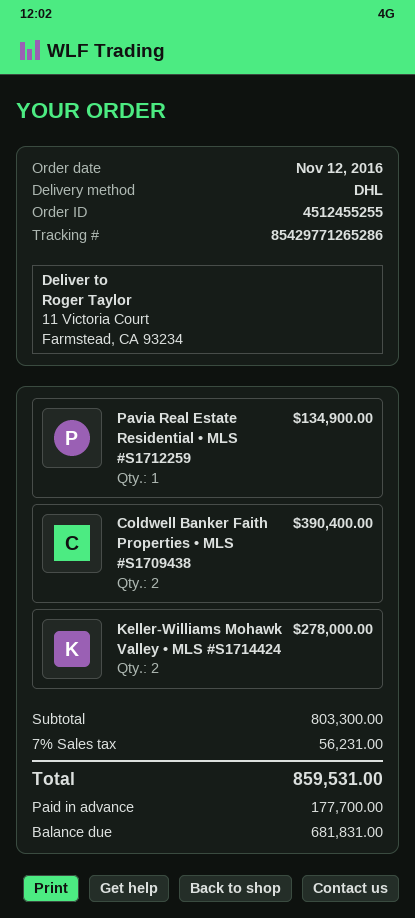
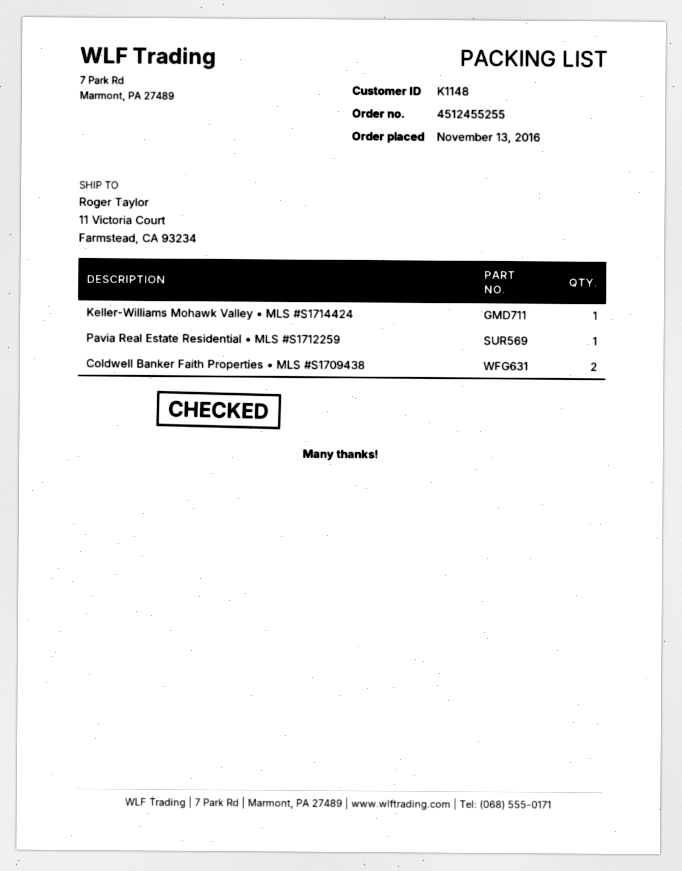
order date: 2016-11-12 -> 2016-11-13
Keller-Williams Mohawk Valley • MLS #S1714424: 2 -> 1

